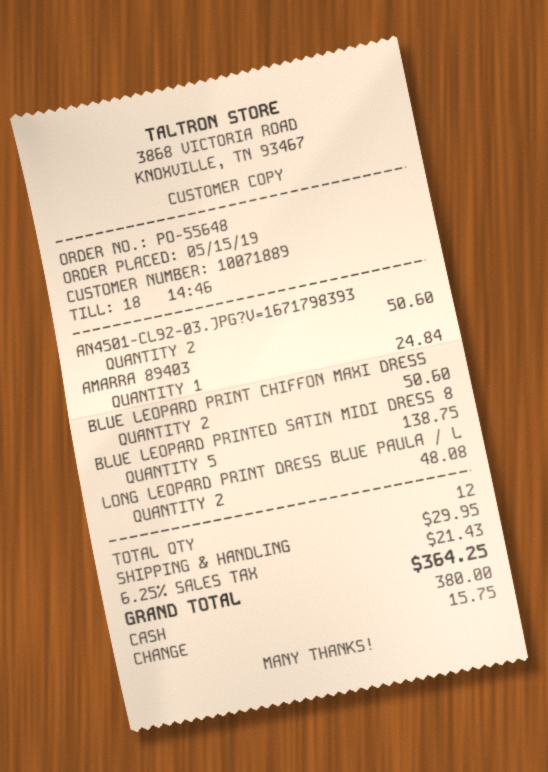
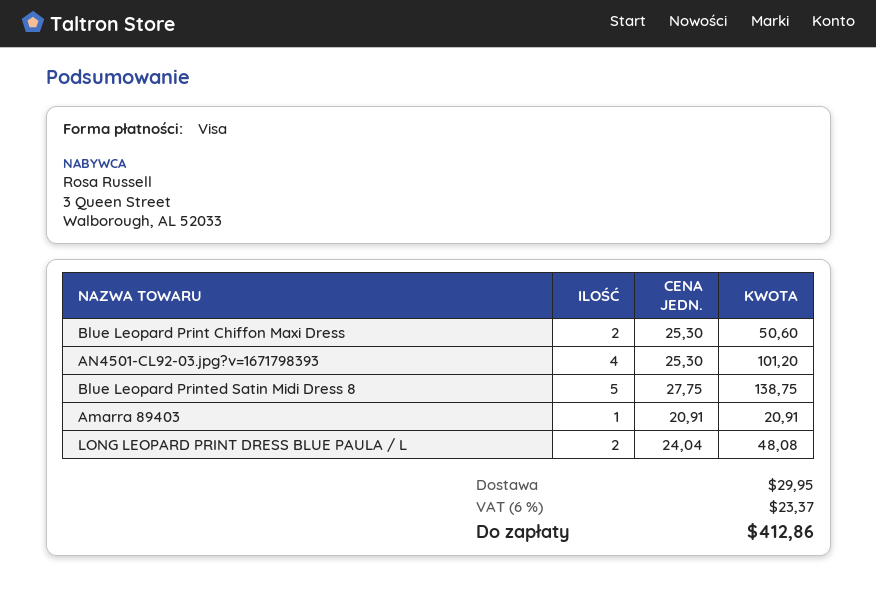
payment method: cash -> Visa
AN4501-CL92-03.JPG?V=1671798393: 2 for 50.60 -> 4 for 101.20
AMARRA 89403: 1 for 24.84 -> 1 for 20.91
tax: 6.25% = 21.43 -> 6% = 23.37
total: 364.25 -> 412.86

